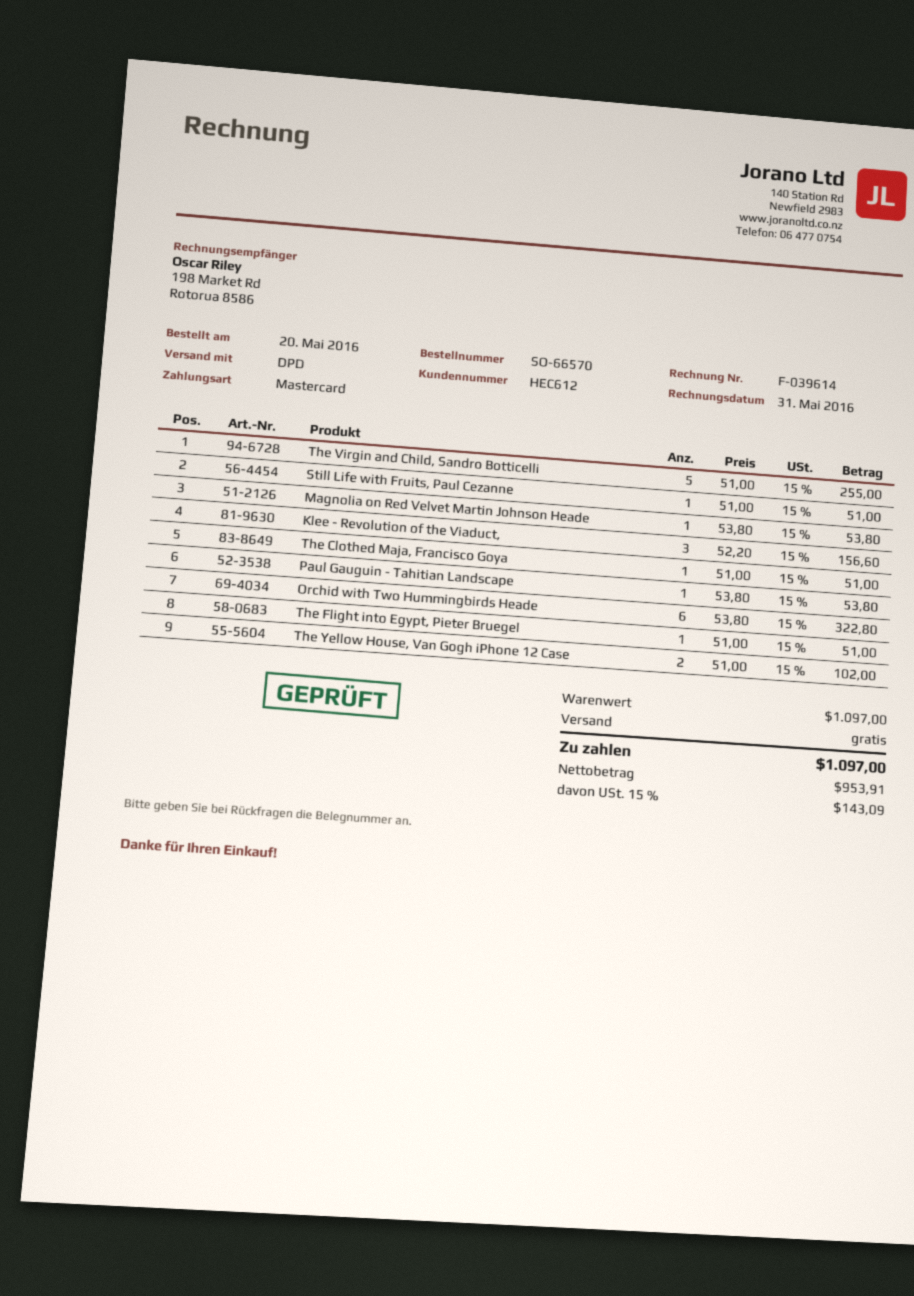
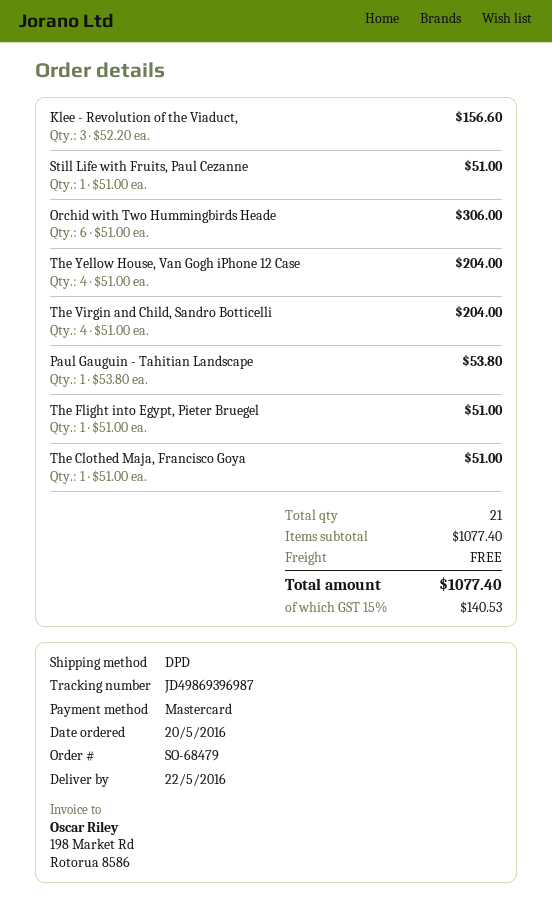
order number: SO-66570 -> SO-68479
The Virgin and Child, Sandro Botticelli: 5 x 51.00 = 255.00 -> 4 x 51.00 = 204.00
Magnolia on Red Velvet Martin Johnson Heade: 1 x 53.80 = 53.80 -> none
Orchid with Two Hummingbirds Heade: 6 x 53.80 = 322.80 -> 6 x 51.00 = 306.00
The Yellow House, Van Gogh iPhone 12 Case: 2 x 51.00 = 102.00 -> 4 x 51.00 = 204.00
subtotal: 1097.00 -> 1077.40
tax: 15% = 143.09 -> 15% = 140.53
total: 1097.00 -> 1077.40

